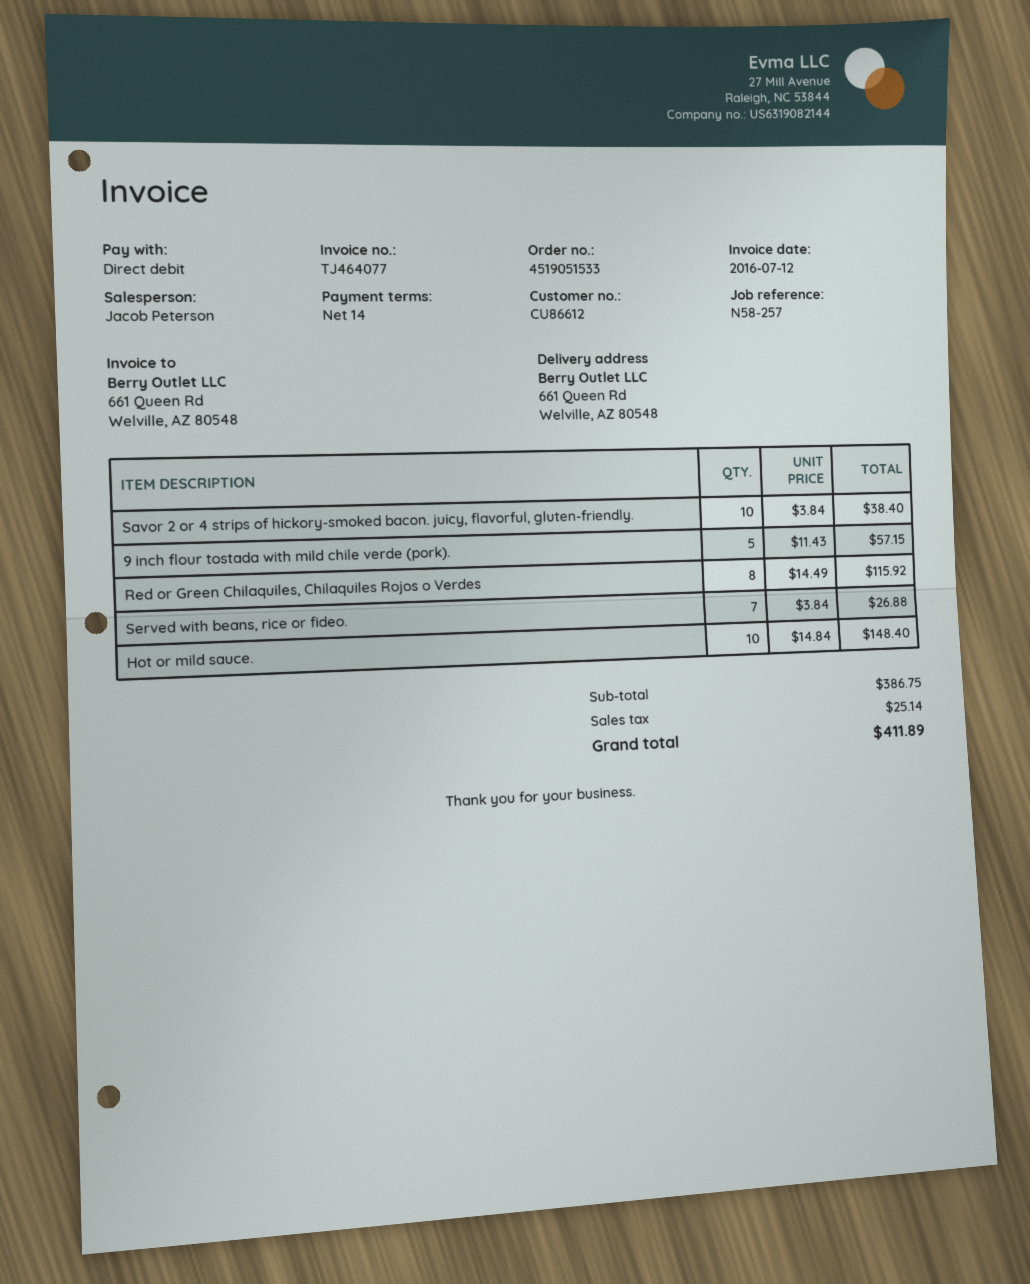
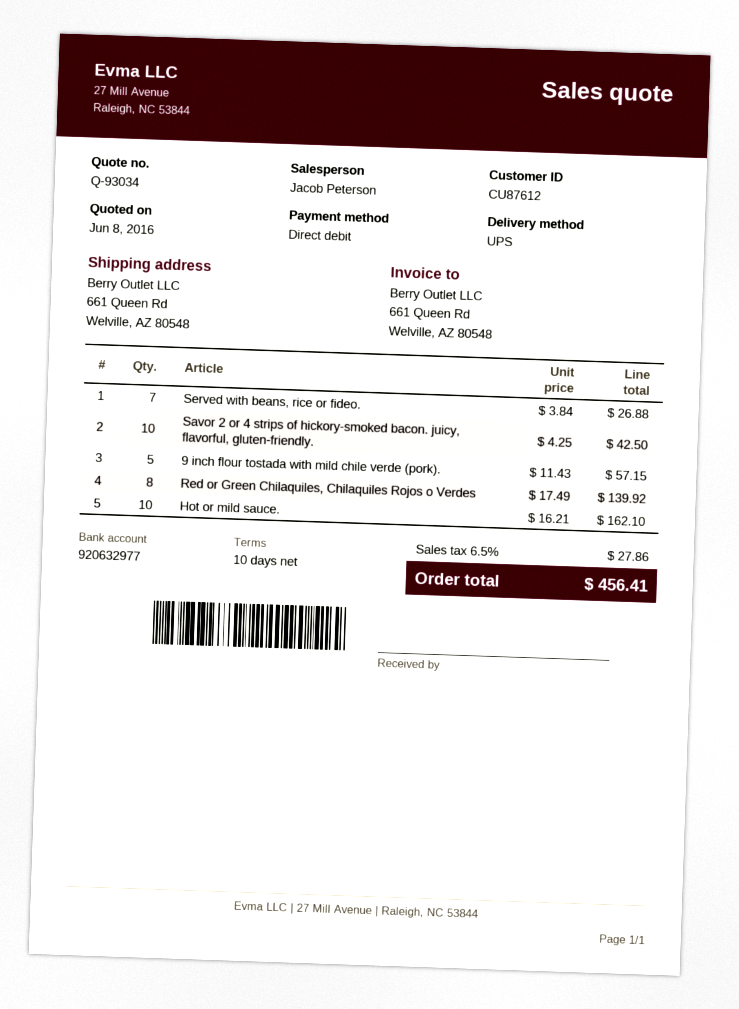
payment terms: 14 days -> 10 days
customer number: CU86612 -> CU87612
Savor 2 or 4 strips of hickory-smoked bacon. juicy, flavorful, gluten-friendly.: 10 x 3.84 = 38.40 -> 10 x 4.25 = 42.50
Red or Green Chilaquiles, Chilaquiles Rojos o Verdes: 8 x 14.49 = 115.92 -> 8 x 17.49 = 139.92
Hot or mild sauce.: 10 x 14.84 = 148.40 -> 10 x 16.21 = 162.10
tax: 25.14 -> 27.86
total: 411.89 -> 456.41

